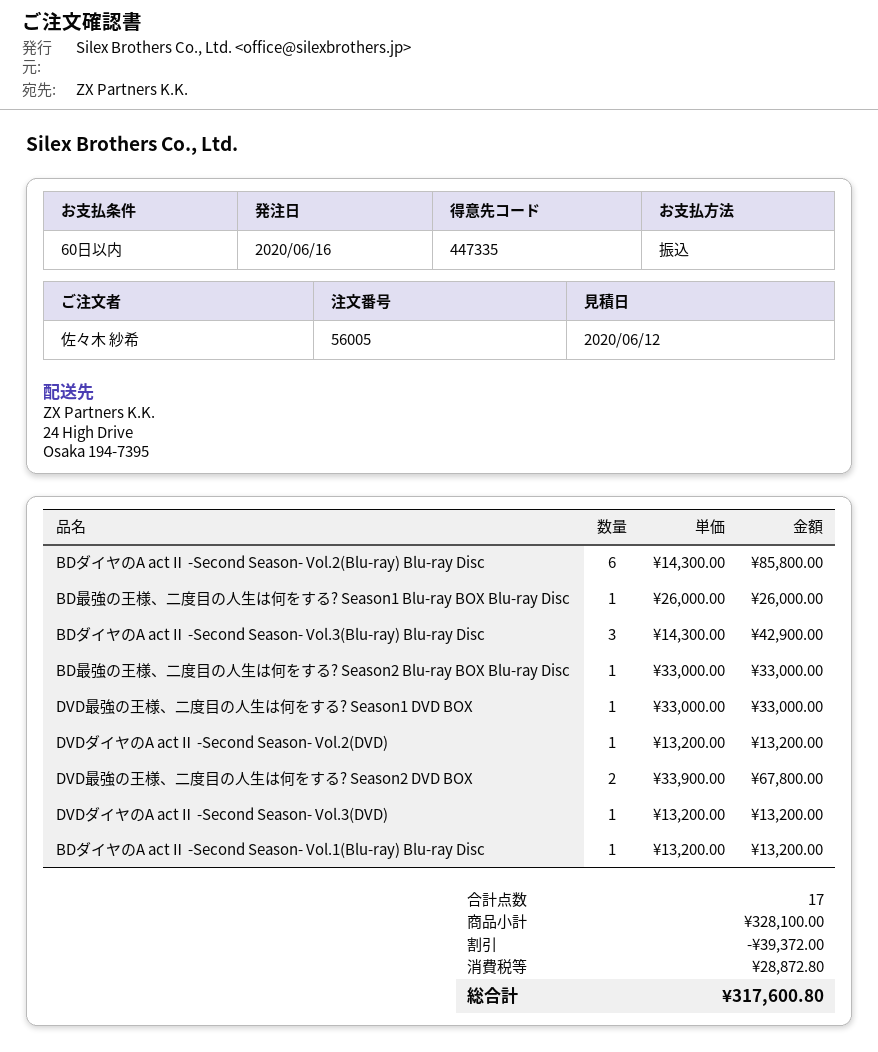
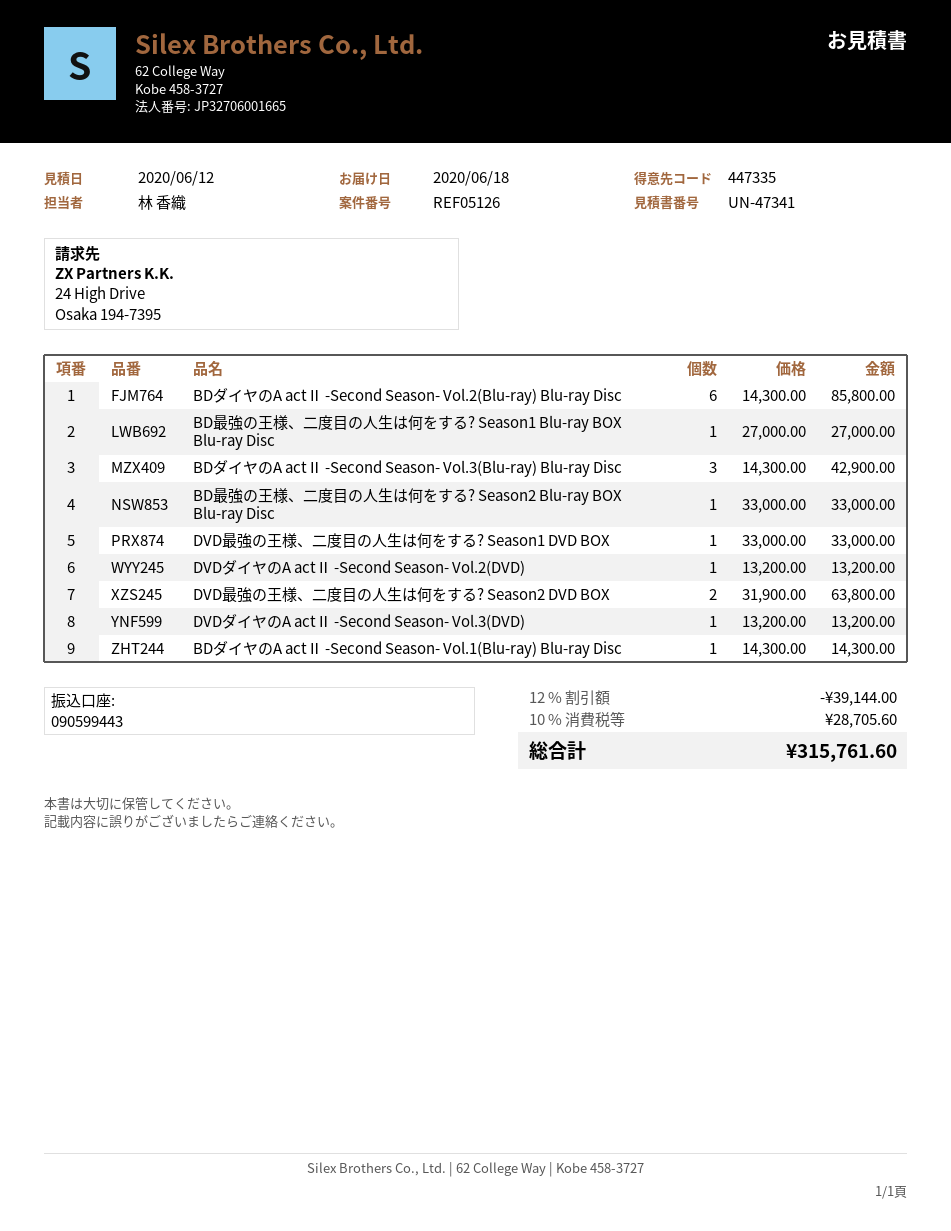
BD最強の王様、二度目の人生は何をする? Season1 Blu-ray BOX Blu-ray Disc: 1 x 26000.00 = 26000.00 -> 1 x 27000.00 = 27000.00
DVD最強の王様、二度目の人生は何をする? Season2 DVD BOX: 2 x 33900.00 = 67800.00 -> 2 x 31900.00 = 63800.00
BDダイヤのA actⅡ -Second Season- Vol.1(Blu-ray) Blu-ray Disc: 1 x 13200.00 = 13200.00 -> 1 x 14300.00 = 14300.00
discount: 39372.00 -> 39144.00
tax: 28872.80 -> 28705.60
total: 317600.80 -> 315761.60

